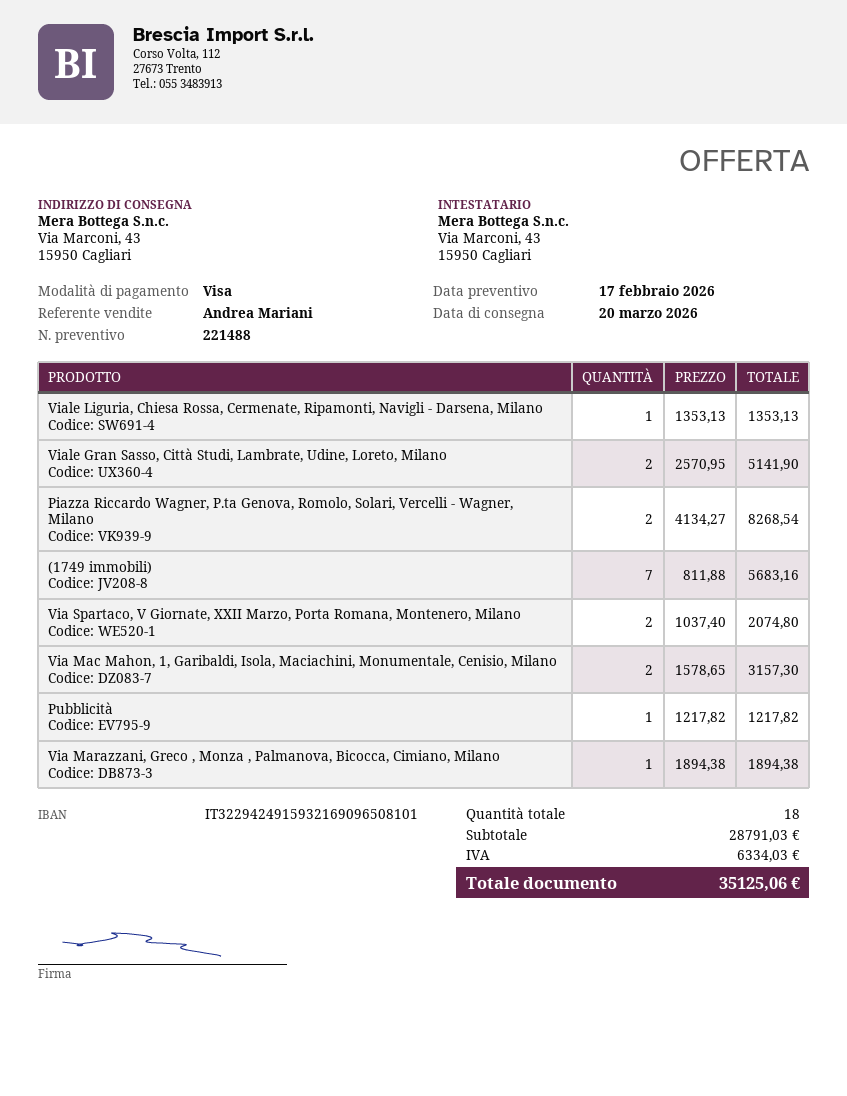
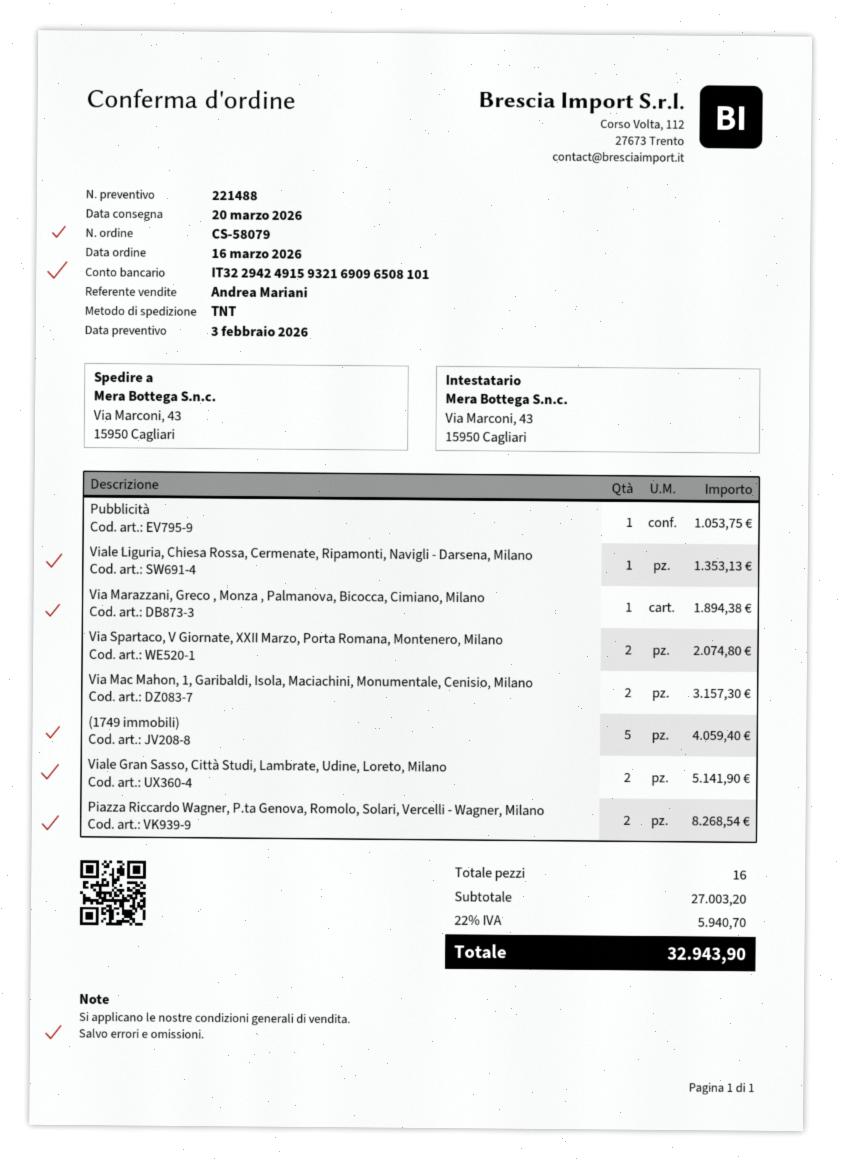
quote date: 2026-02-17 -> 2026-02-03
(1749 immobili): 7 for 5683.16 -> 5 for 4059.40
Pubblicità: 1 for 1217.82 -> 1 for 1053.75
total quantity: 18 -> 16
subtotal: 28791.03 -> 27003.20
tax: 6334.03 -> 5940.70
total: 35125.06 -> 32943.90

